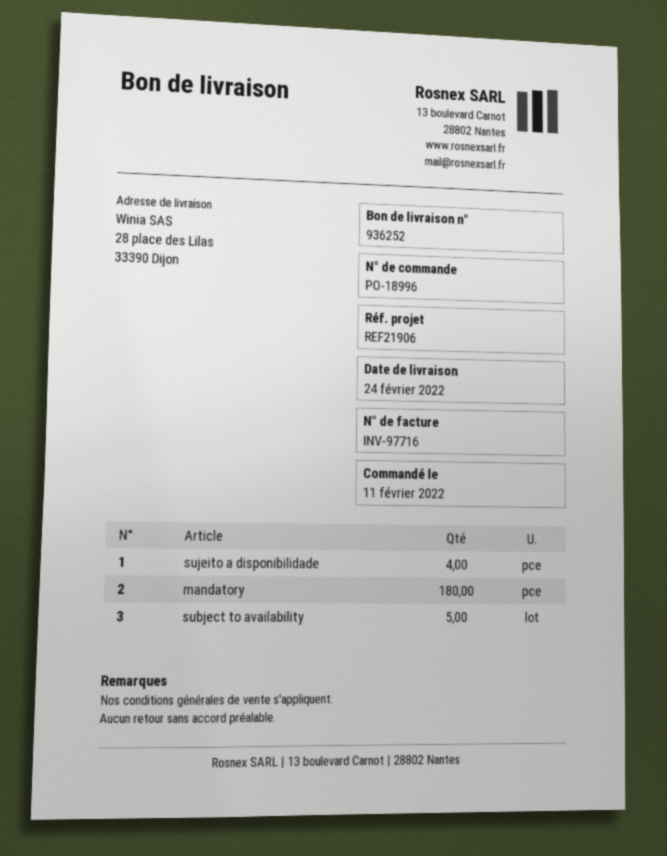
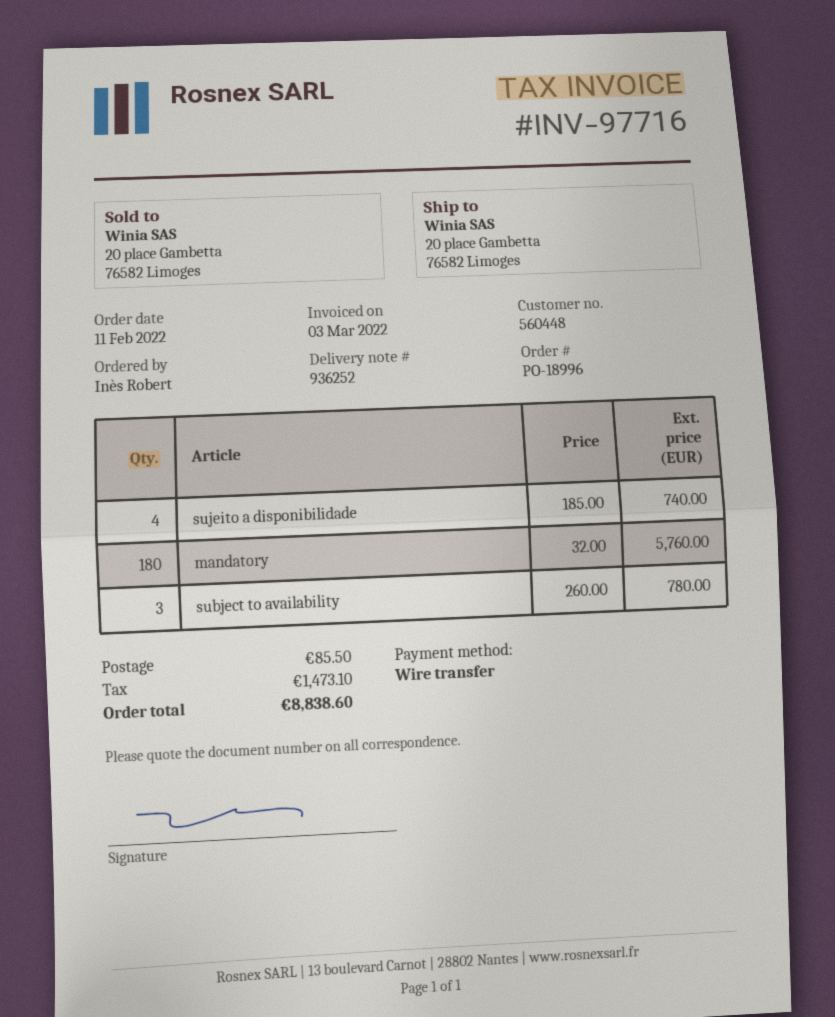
ship to: 28 place des Lilas, 33390 Dijon -> 20 place Gambetta, 76582 Limoges
subject to availability: 5 -> 3

